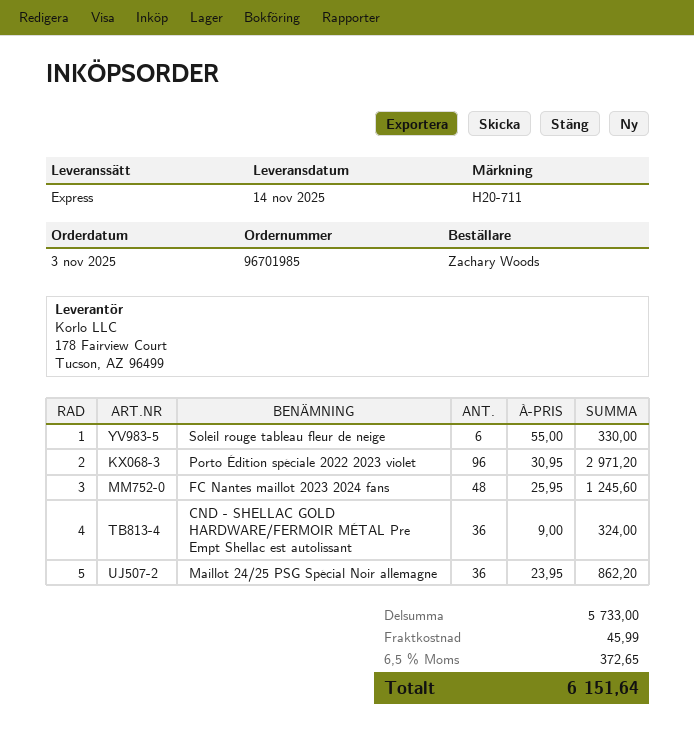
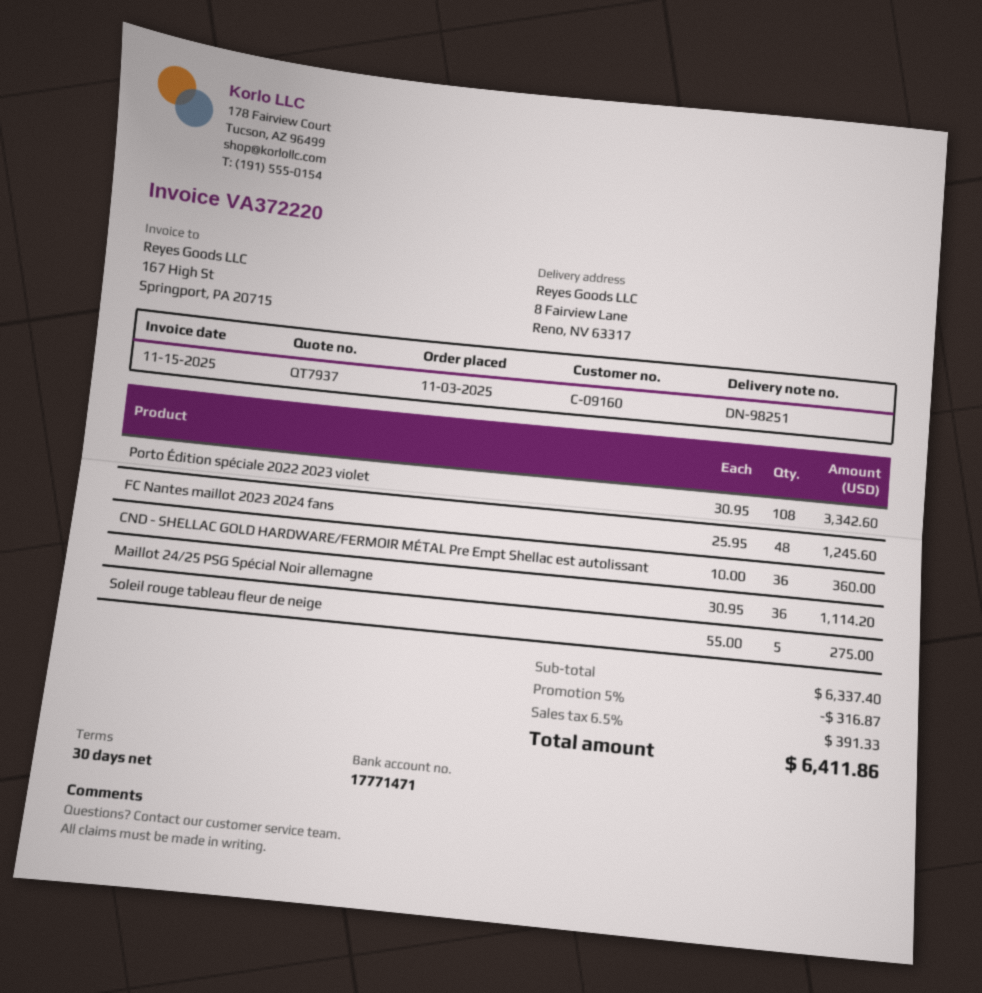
Soleil rouge tableau fleur de neige: 6 x 55.00 = 330.00 -> 5 x 55.00 = 275.00
Porto Édition spéciale 2022 2023 violet: 96 x 30.95 = 2971.20 -> 108 x 30.95 = 3342.60
CND - SHELLAC GOLD HARDWARE/FERMOIR MÉTAL Pre Empt Shellac est autolissant: 36 x 9.00 = 324.00 -> 36 x 10.00 = 360.00
Maillot 24/25 PSG Spécial Noir allemagne: 36 x 23.95 = 862.20 -> 36 x 30.95 = 1114.20
subtotal: 5733.00 -> 6337.40
discount: none -> 5% = 316.87
shipping: 45.99 -> none
tax: 6.5% = 372.65 -> 6.5% = 391.33
total: 6151.64 -> 6411.86

